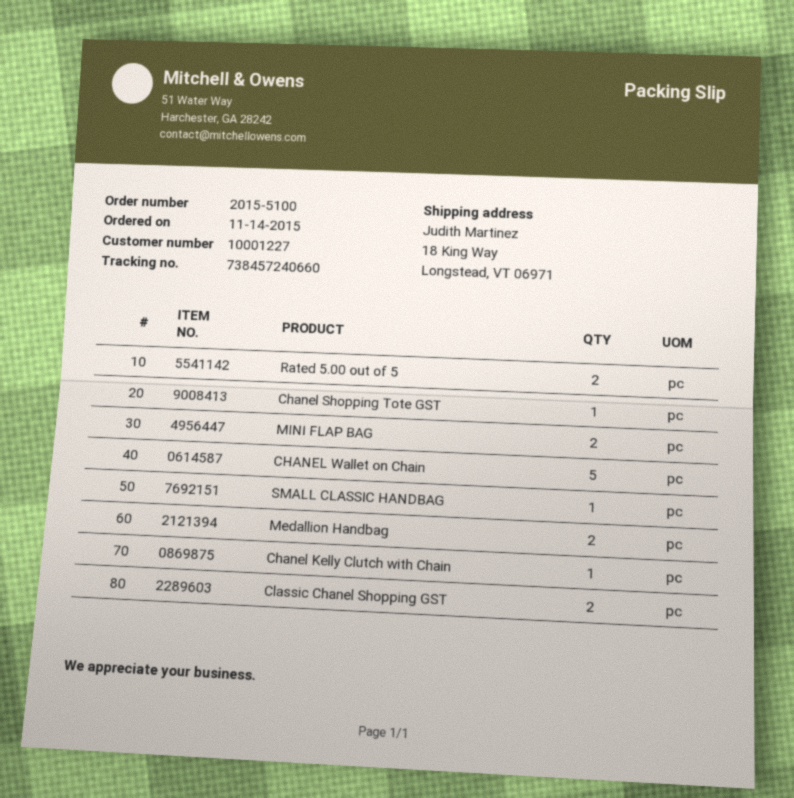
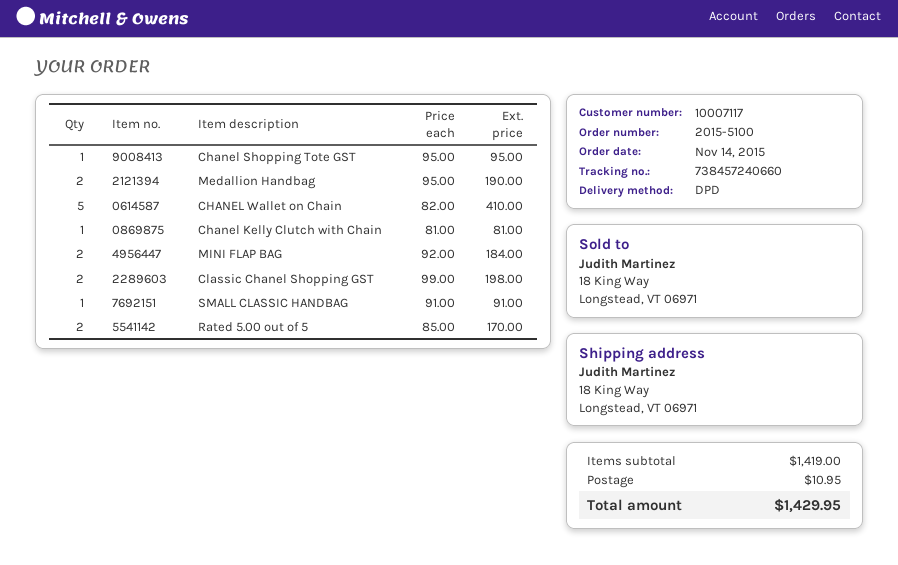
customer number: 10001227 -> 10007117

